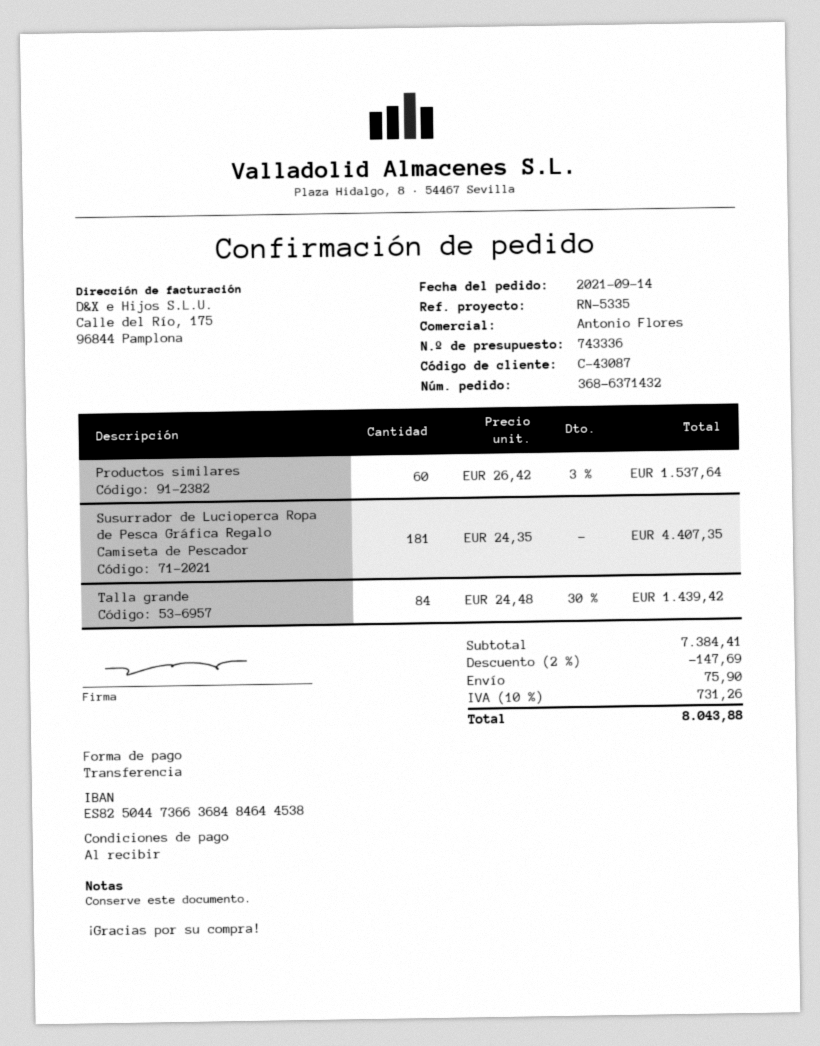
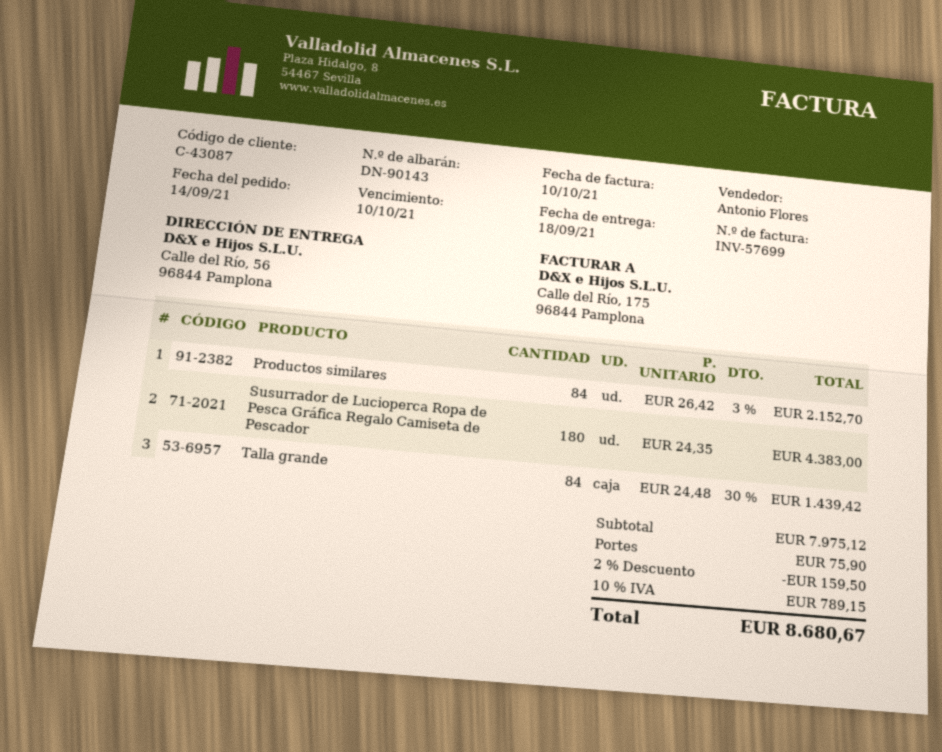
Productos similares: 60 x 26.42 - 3% = 1537.64 -> 84 x 26.42 - 3% = 2152.70
Susurrador de Lucioperca Ropa de Pesca Gráfica Regalo Camiseta de Pescador: 181 x 24.35 = 4407.35 -> 180 x 24.35 = 4383.00
subtotal: 7384.41 -> 7975.12
discount: 2% = 147.69 -> 2% = 159.50
tax: 10% = 731.26 -> 10% = 789.15
total: 8043.88 -> 8680.67

